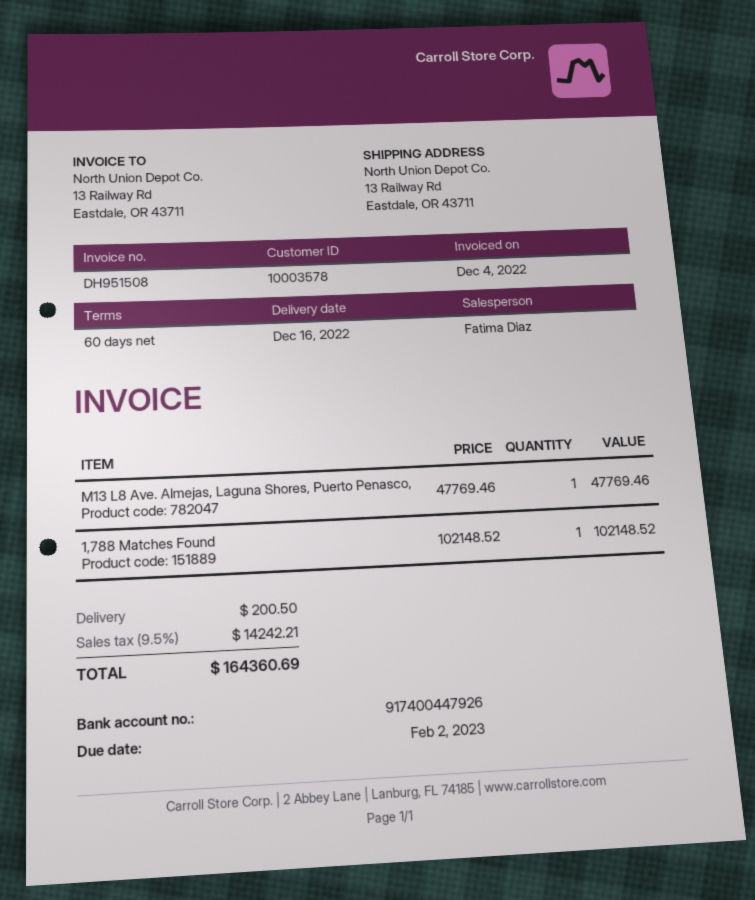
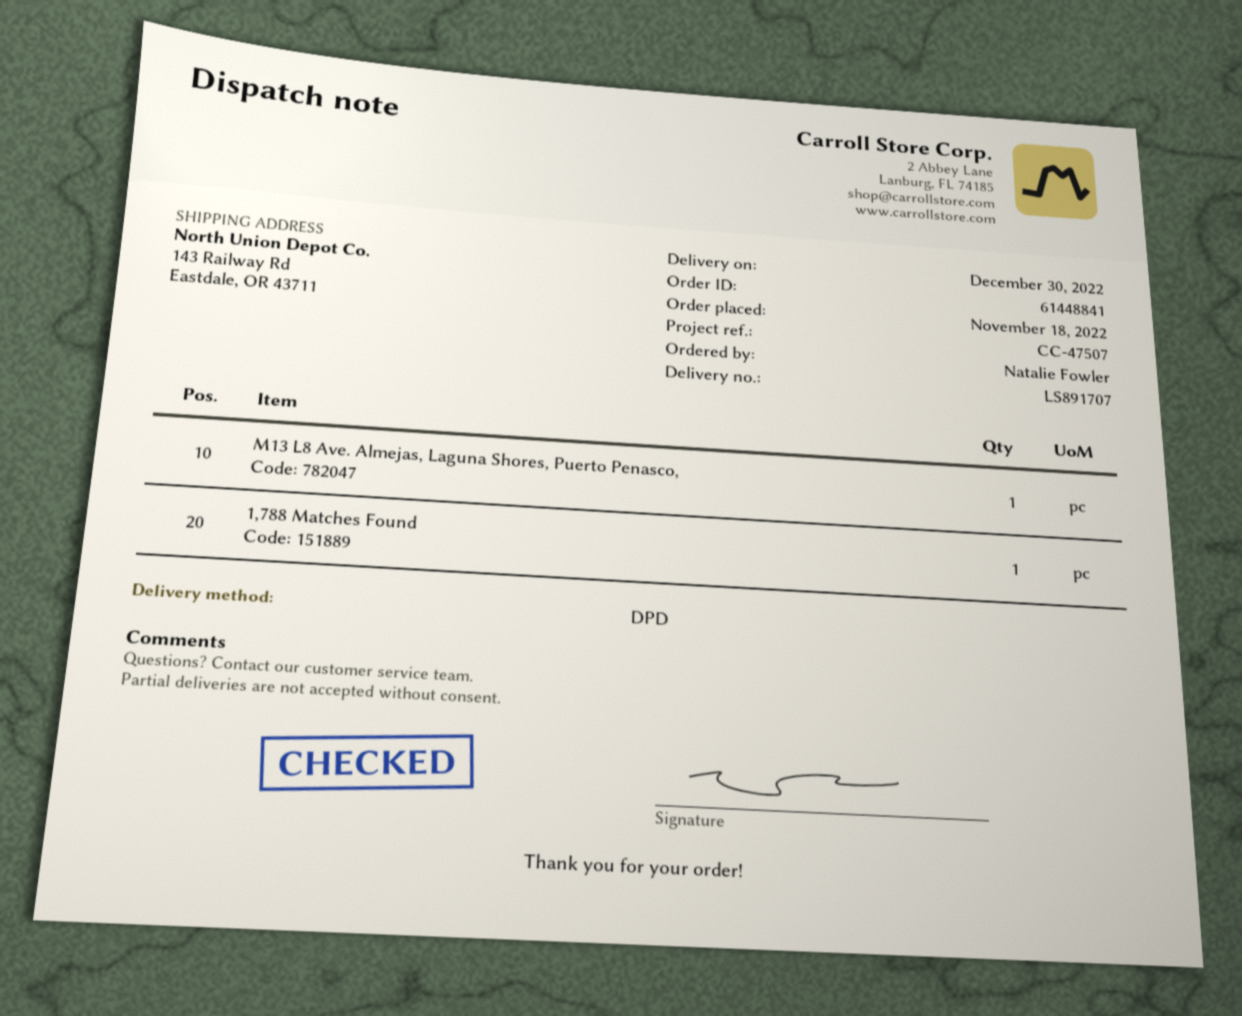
delivery date: 2022-12-16 -> 2022-12-30
ship to: 13 Railway Rd, Eastdale, OR 43711 -> 143 Railway Rd, Eastdale, OR 43711

